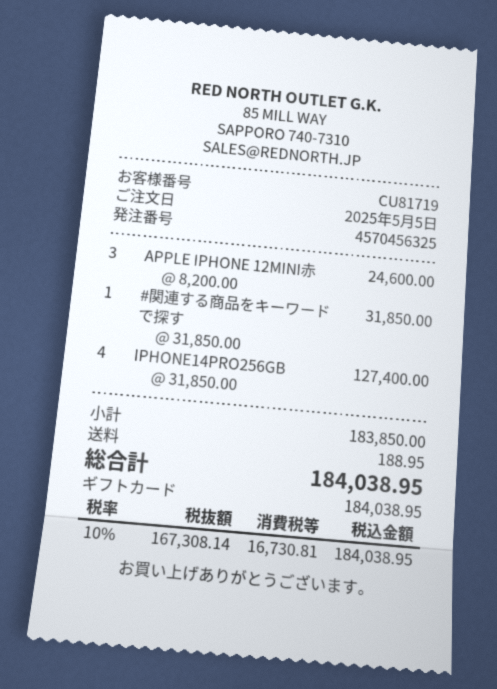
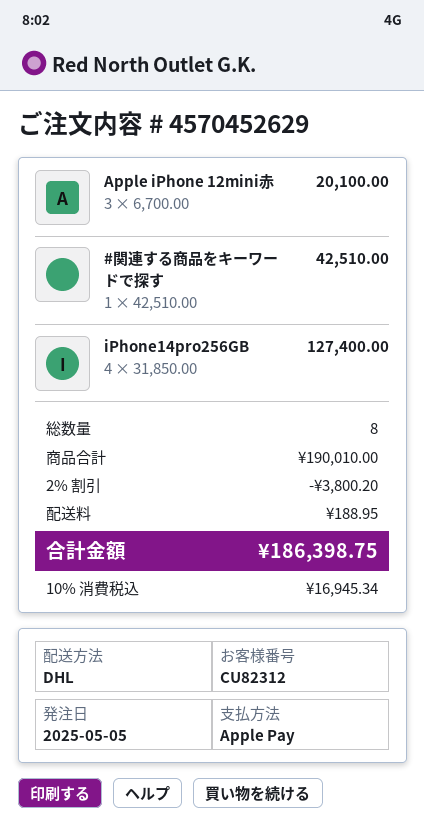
order number: 4570456325 -> 4570452629
customer number: CU81719 -> CU82312
payment method: gift card -> Apple Pay
APPLE IPHONE 12MINI赤: 3 x 8200.00 = 24600.00 -> 3 x 6700.00 = 20100.00
#関連する商品をキーワードで探す: 1 x 31850.00 = 31850.00 -> 1 x 42510.00 = 42510.00
subtotal: 183850.00 -> 190010.00
discount: none -> 2% = 3800.20
tax: 10% = 16730.81 -> 10% = 16945.34
total: 184038.95 -> 186398.75

